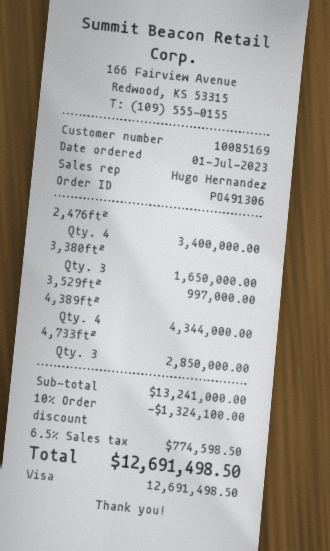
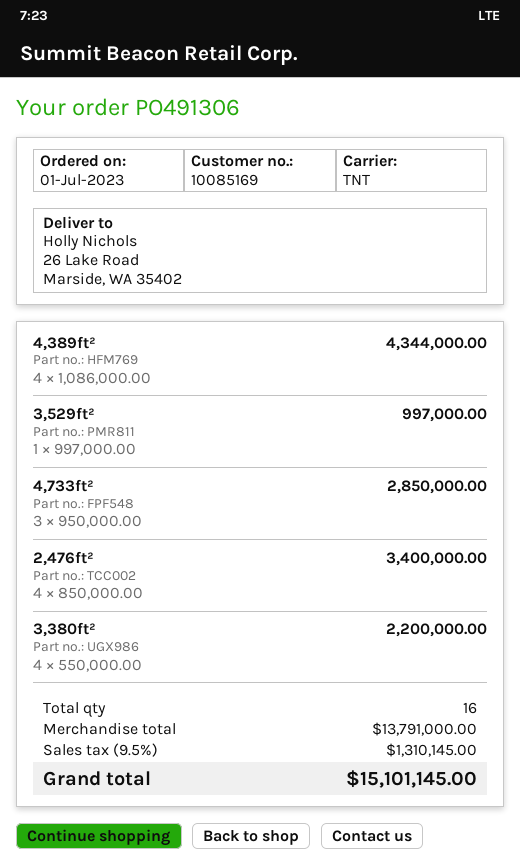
3,380ft²: 3 for 1650000.00 -> 4 for 2200000.00
subtotal: 13241000.00 -> 13791000.00
discount: 10% = 1324100.00 -> none
tax: 6.5% = 774598.50 -> 9.5% = 1310145.00
total: 12691498.50 -> 15101145.00

